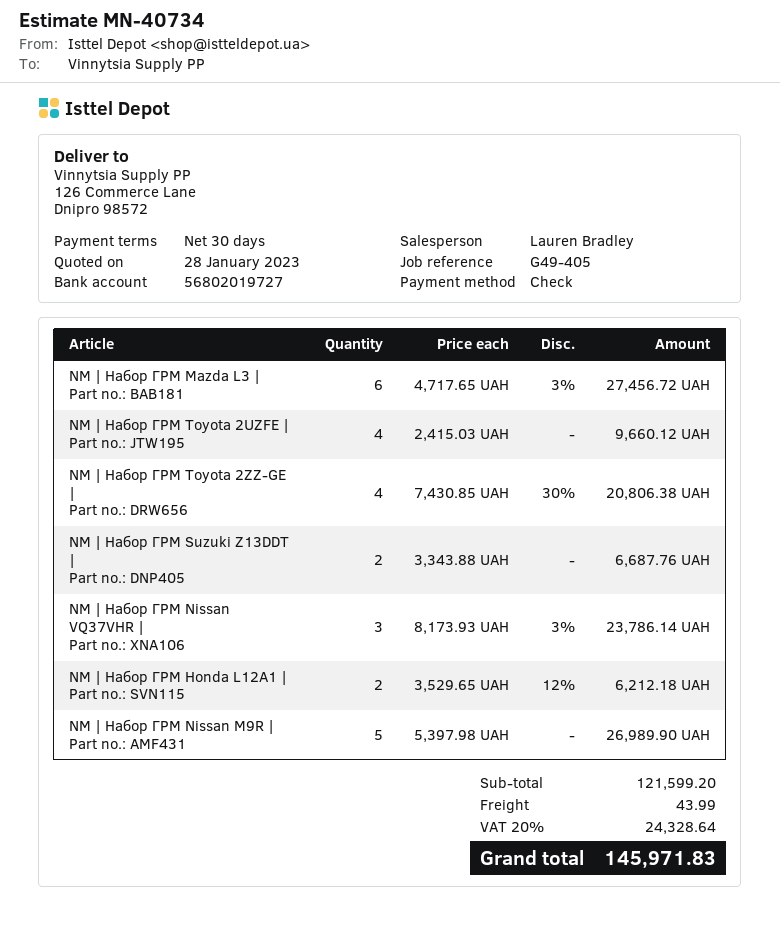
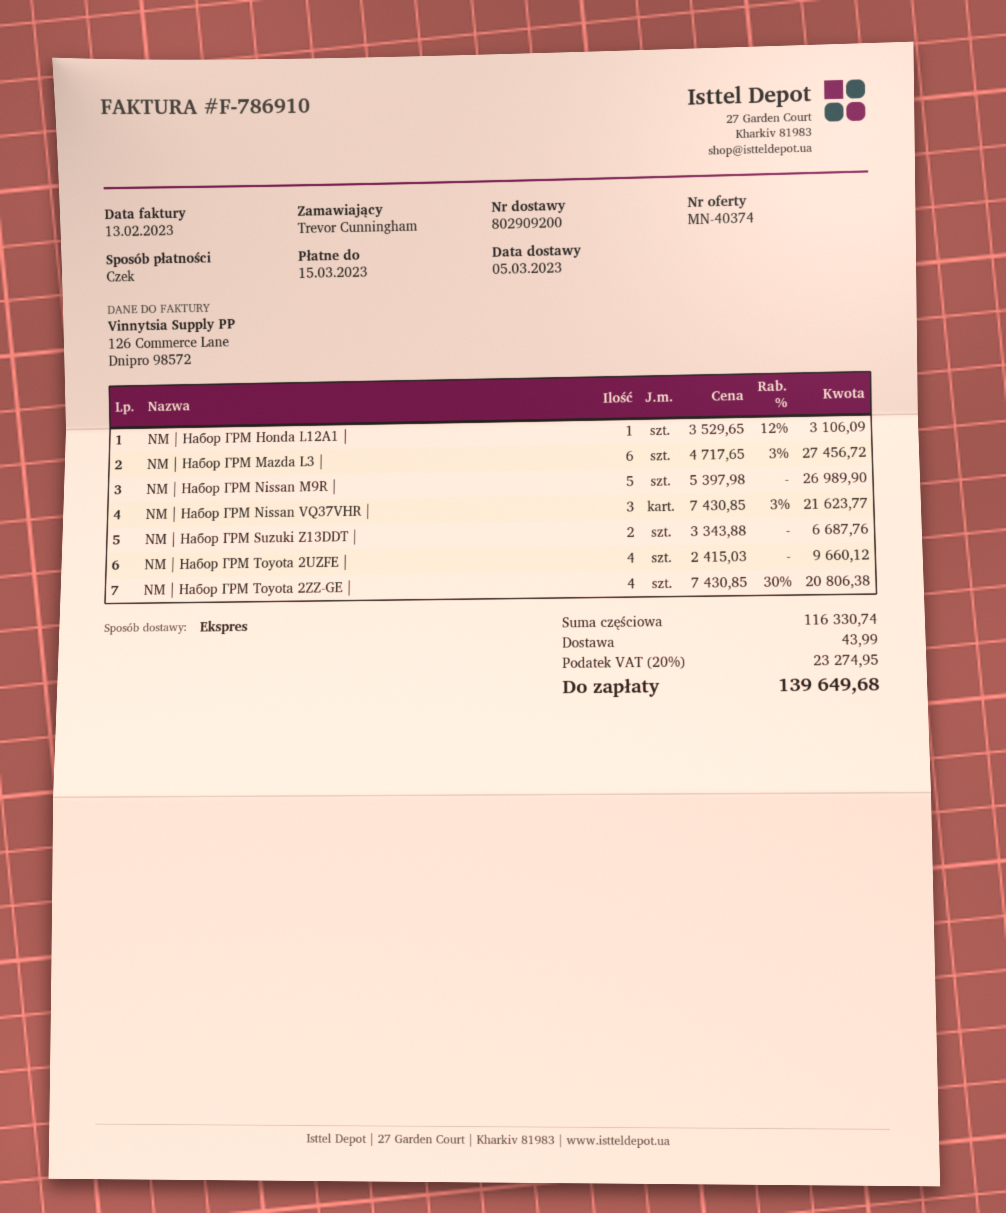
quote number: MN-40734 -> MN-40374
NM | Набор ГРМ Nissan VQ37VHR |: 3 x 8173.93 - 3% = 23786.14 -> 3 x 7430.85 - 3% = 21623.77
NM | Набор ГРМ Honda L12A1 |: 2 x 3529.65 - 12% = 6212.18 -> 1 x 3529.65 - 12% = 3106.09
subtotal: 121599.20 -> 116330.74
tax: 20% = 24328.64 -> 20% = 23274.95
total: 145971.83 -> 139649.68

